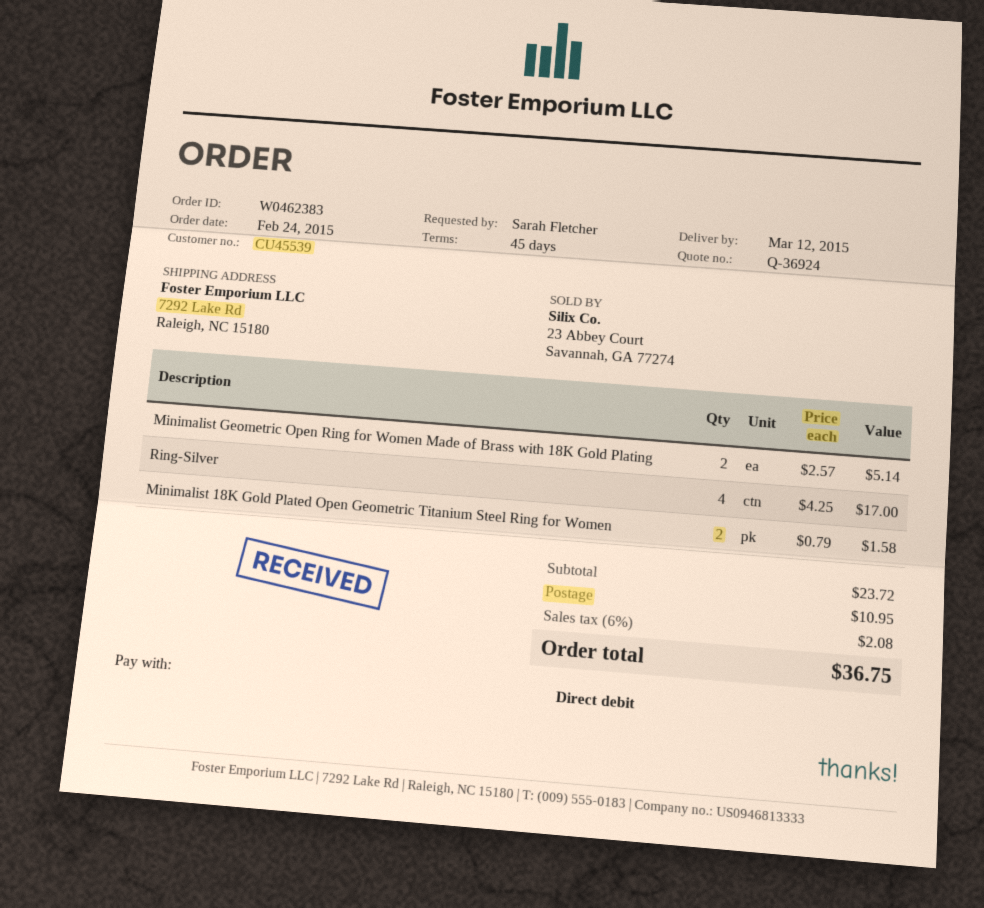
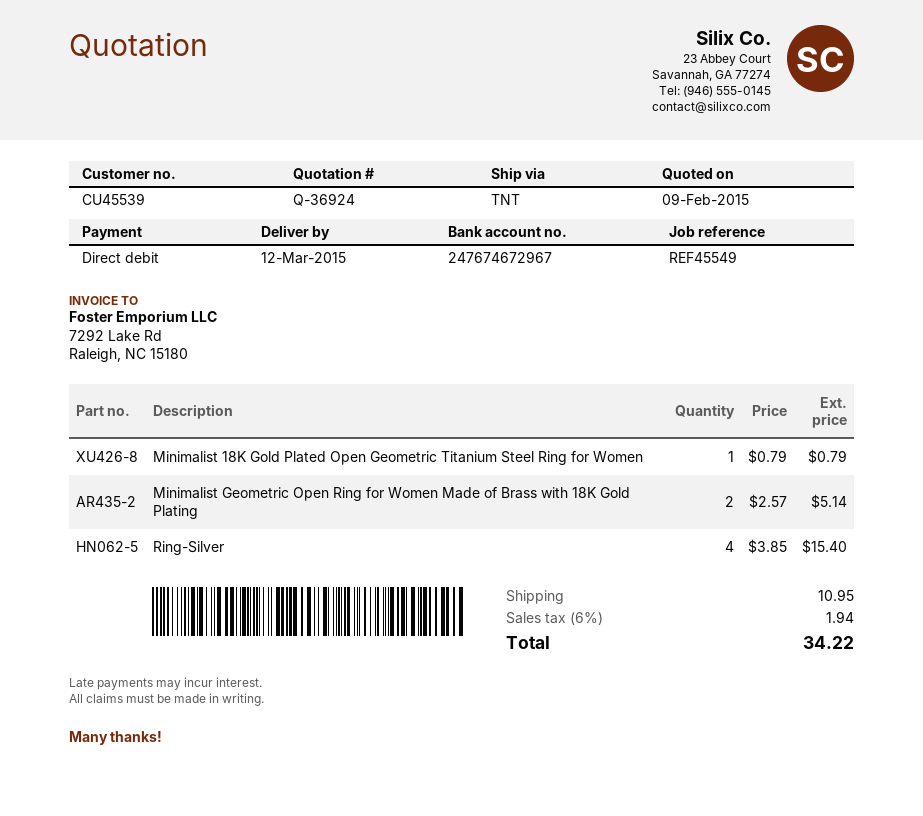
Ring-Silver: 4 x 4.25 = 17.00 -> 4 x 3.85 = 15.40
Minimalist 18K Gold Plated Open Geometric Titanium Steel Ring for Women: 2 x 0.79 = 1.58 -> 1 x 0.79 = 0.79
tax: 6% = 2.08 -> 6% = 1.94
total: 36.75 -> 34.22

